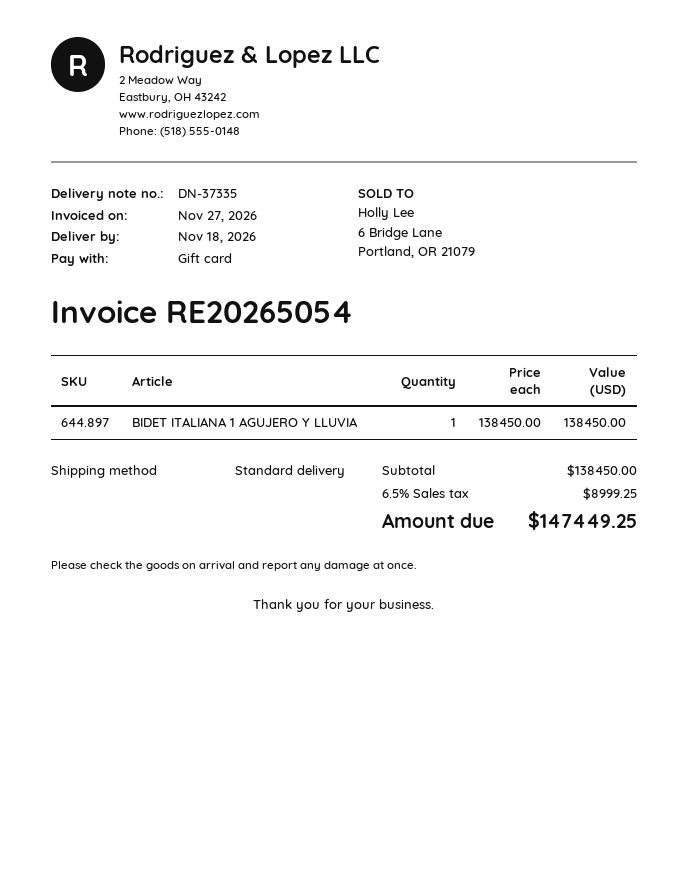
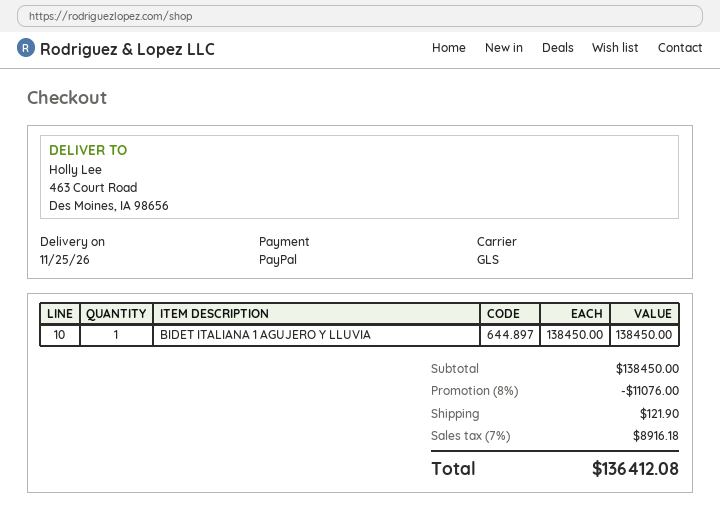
delivery date: 2026-11-18 -> 2026-11-25
payment method: gift card -> PayPal
shipping method: standard -> GLS
discount: none -> 8% = 11076.00
shipping: none -> 121.90
tax: 6.5% = 8999.25 -> 7% = 8916.18
total: 147449.25 -> 136412.08

